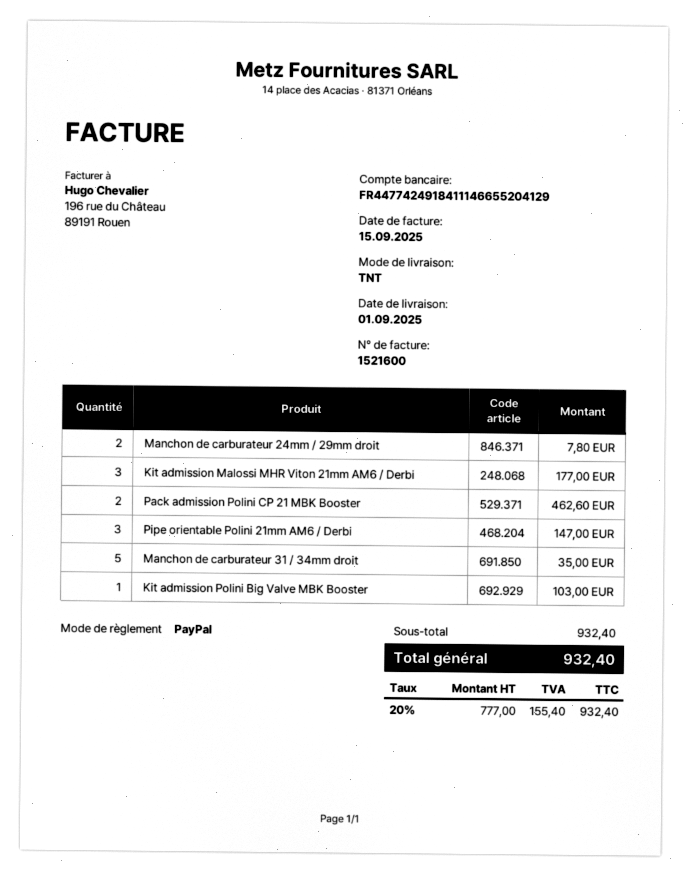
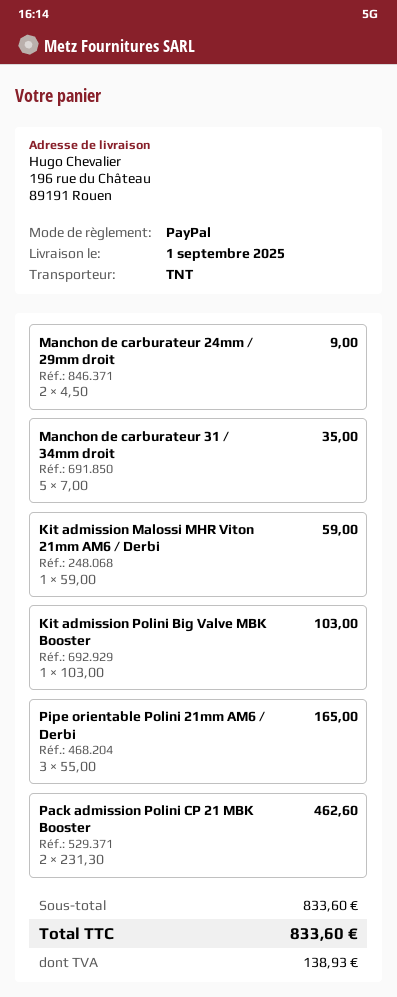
Manchon de carburateur 24mm / 29mm droit: 2 for 7.80 -> 2 for 9.00
Kit admission Malossi MHR Viton 21mm AM6 / Derbi: 3 for 177.00 -> 1 for 59.00
Pipe orientable Polini 21mm AM6 / Derbi: 3 for 147.00 -> 3 for 165.00
subtotal: 932.40 -> 833.60
tax: 155.40 -> 138.93
total: 932.40 -> 833.60

